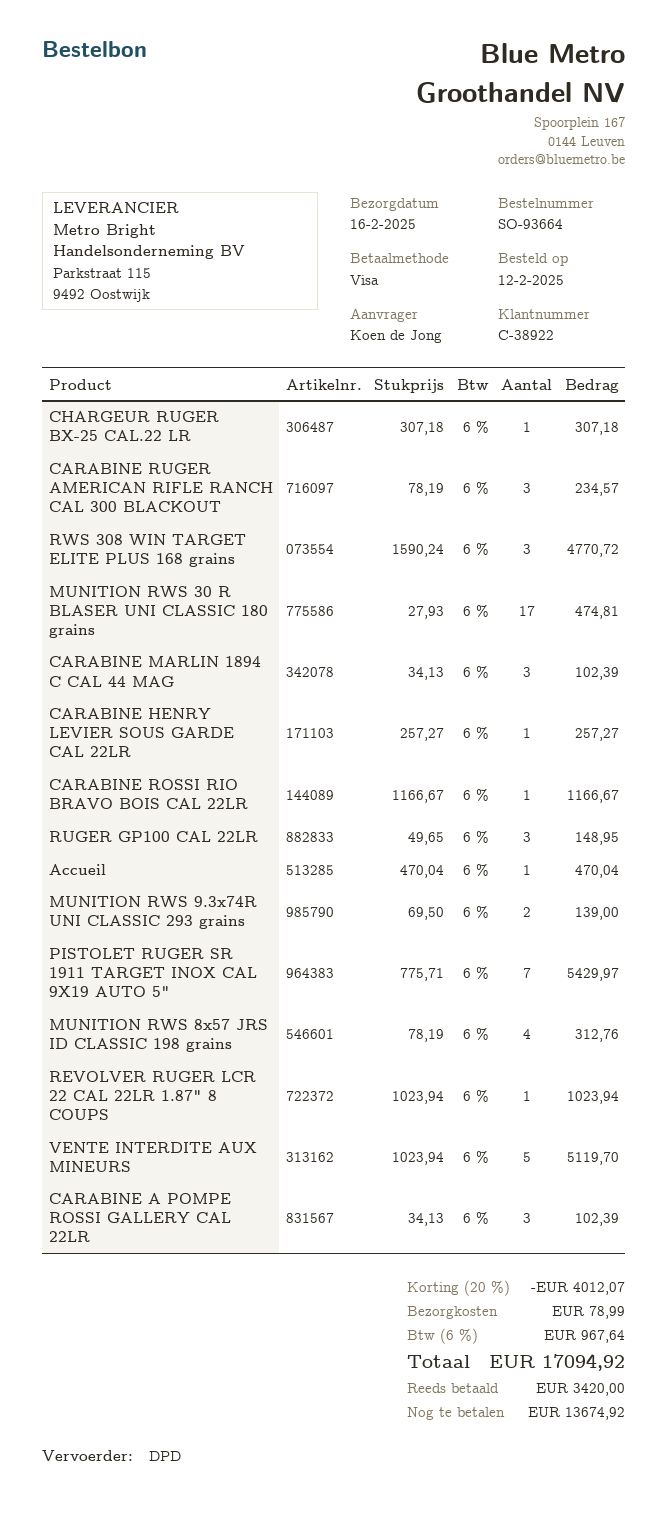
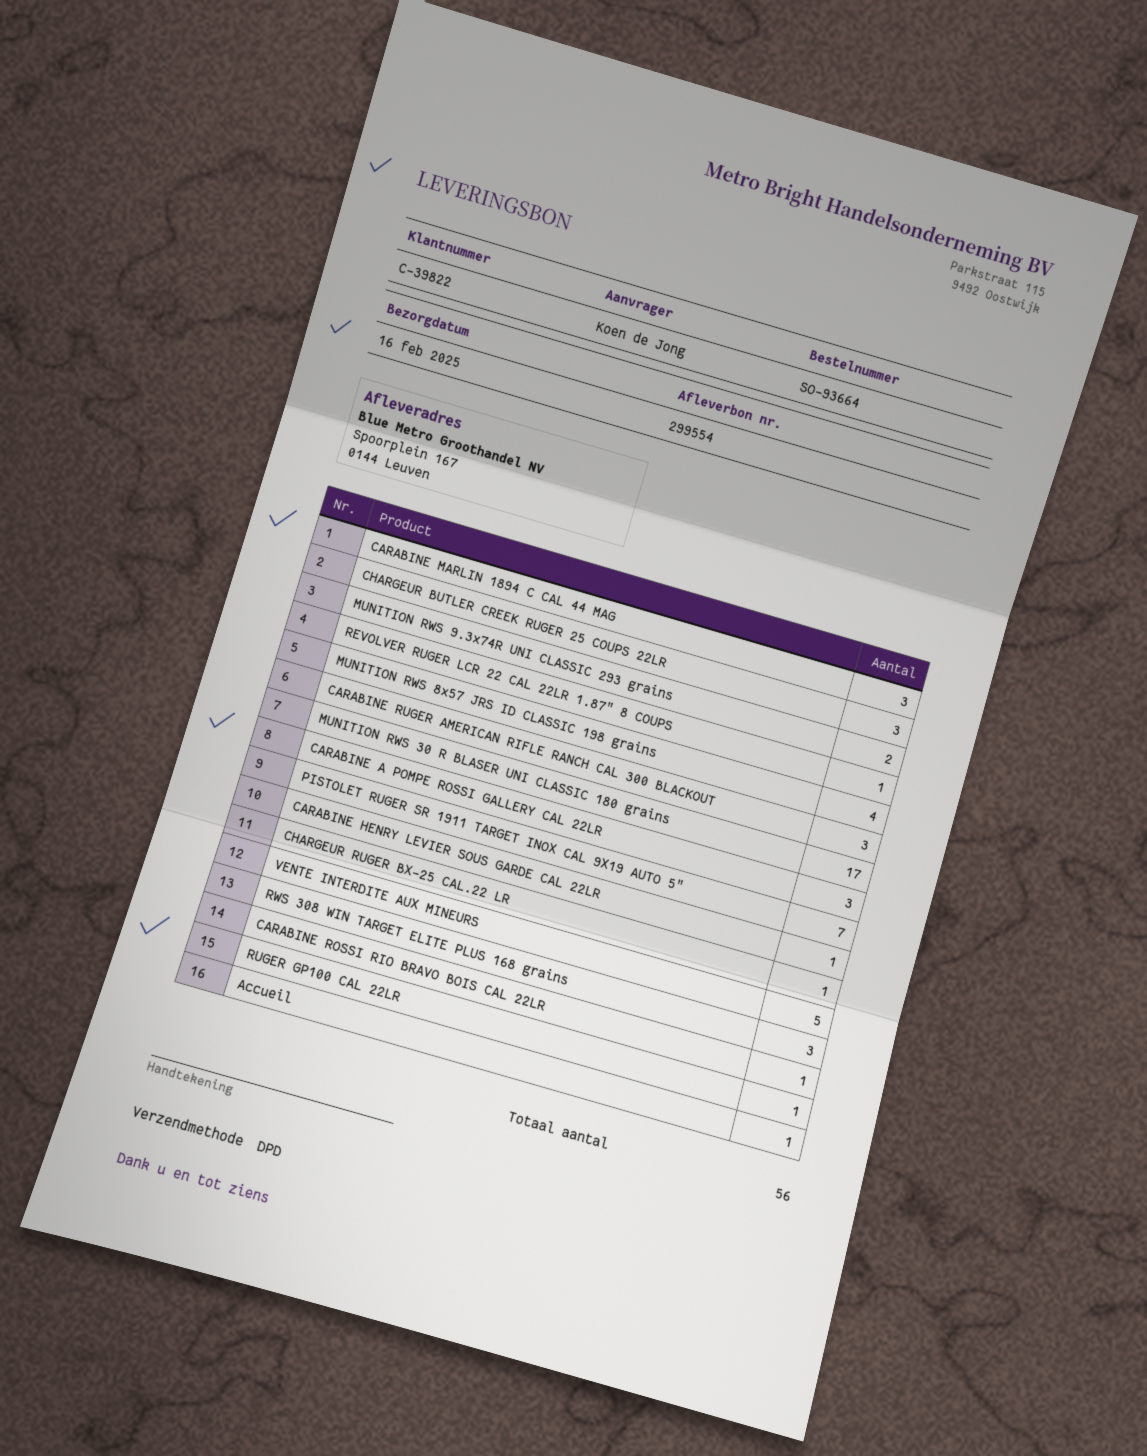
customer number: C-38922 -> C-39822
RUGER GP100 CAL 22LR: 3 -> 1
CHARGEUR BUTLER CREEK RUGER 25 COUPS 22LR: none -> 3

